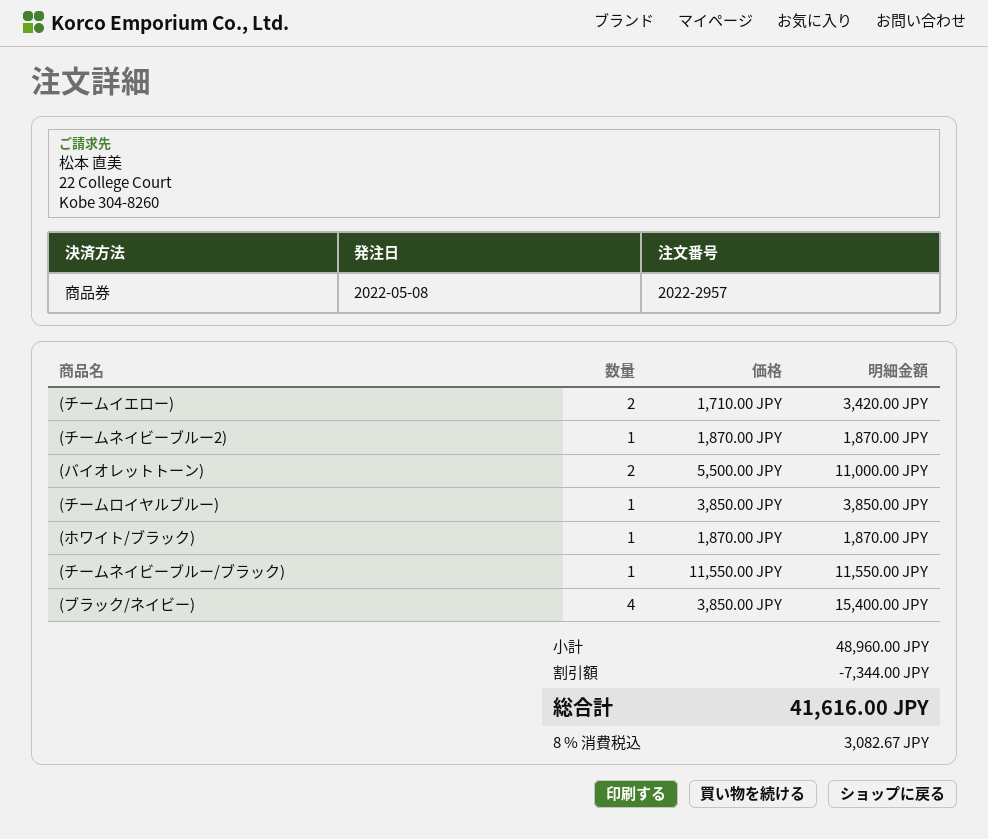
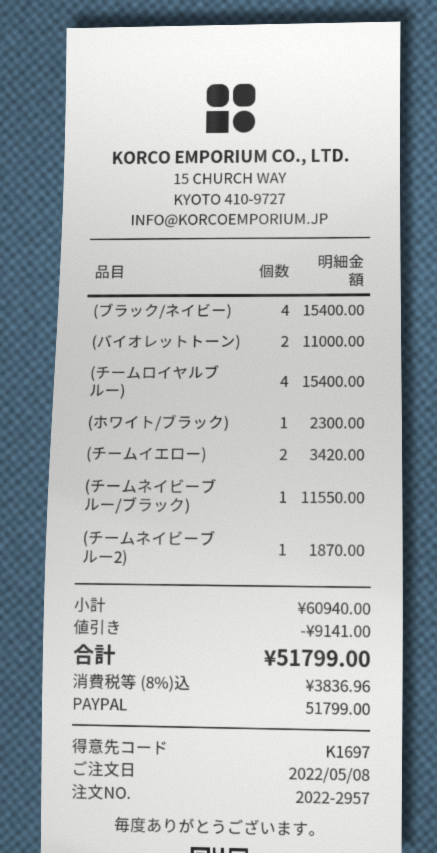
payment method: gift card -> PayPal
(チームロイヤルブルー): 1 for 3850.00 -> 4 for 15400.00
(ホワイト/ブラック): 1 for 1870.00 -> 1 for 2300.00
subtotal: 48960.00 -> 60940.00
discount: 7344.00 -> 9141.00
tax: 8% = 3082.67 -> 8% = 3836.96
total: 41616.00 -> 51799.00

